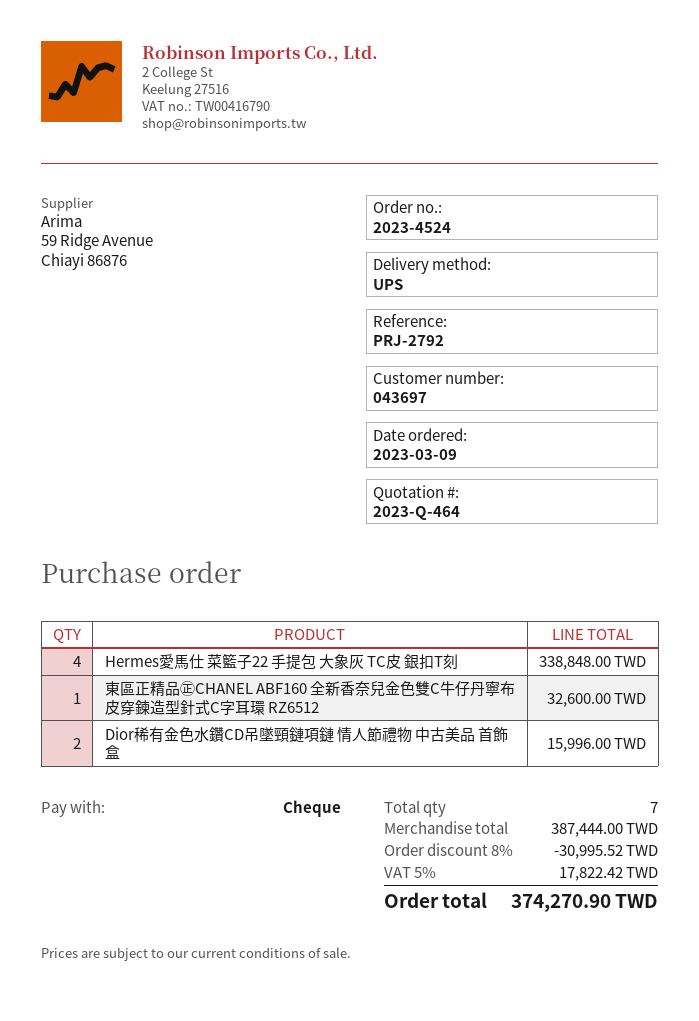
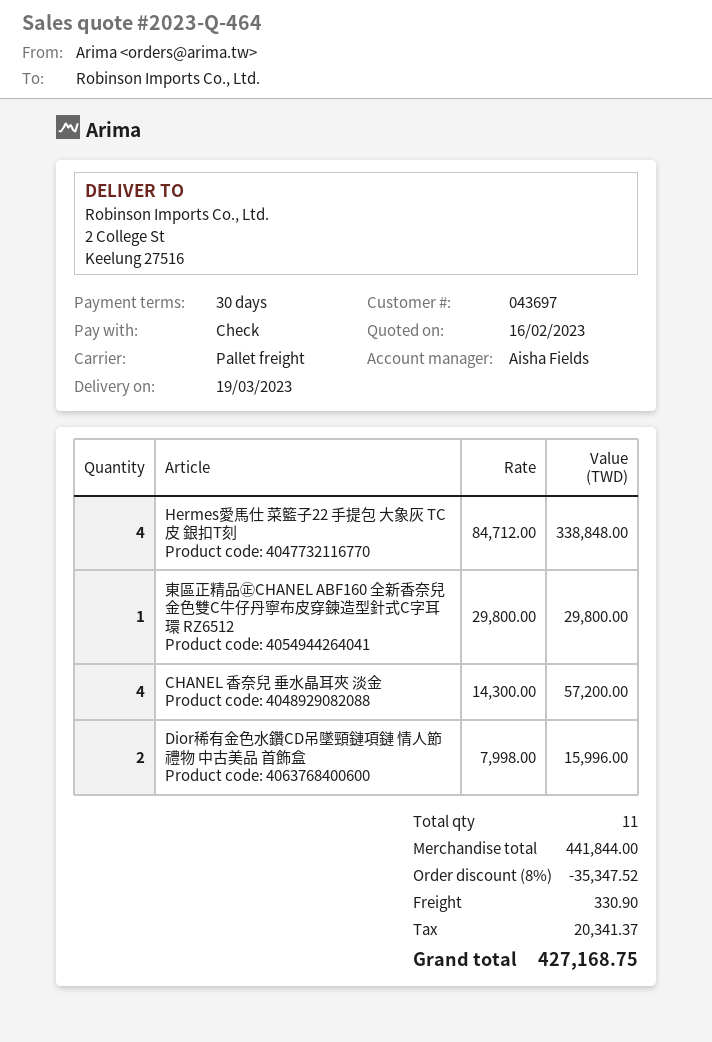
shipping method: UPS -> pallet freight
東區正精品㊣CHANEL ABF160 全新香奈兒金色雙C牛仔丹寧布皮穿鍊造型針式C字耳環 RZ6512: 1 for 32600.00 -> 1 for 29800.00
CHANEL 香奈兒 垂水晶耳夾 淡金: none -> 4 for 57200.00
total quantity: 7 -> 11
subtotal: 387444.00 -> 441844.00
discount: 8% = 30995.52 -> 8% = 35347.52
shipping: none -> 330.90
tax: 17822.42 -> 20341.37
total: 374270.90 -> 427168.75

